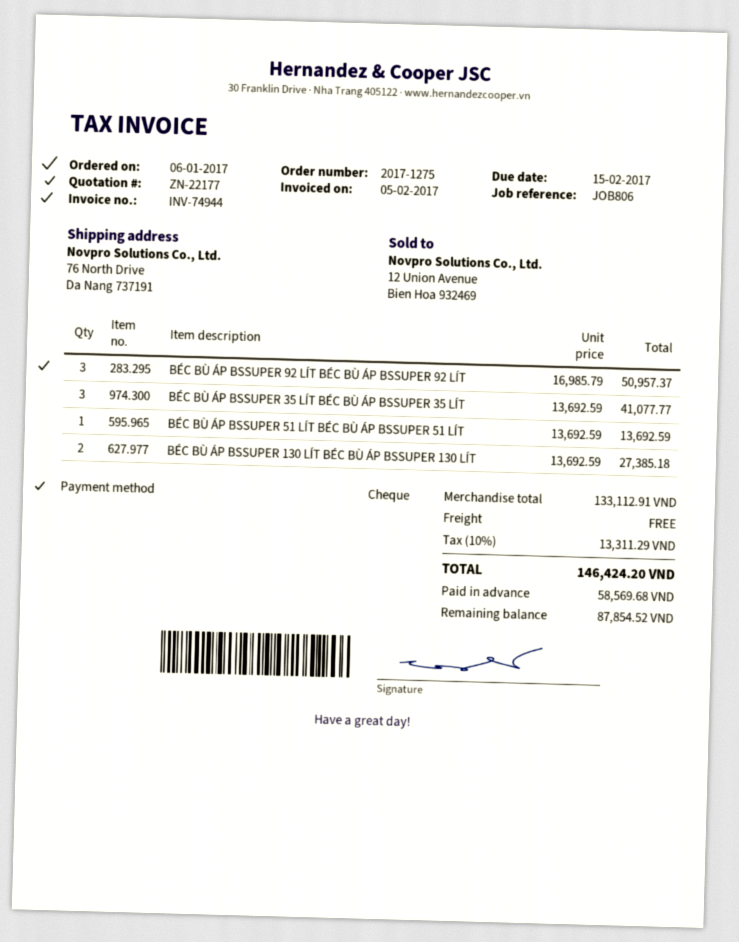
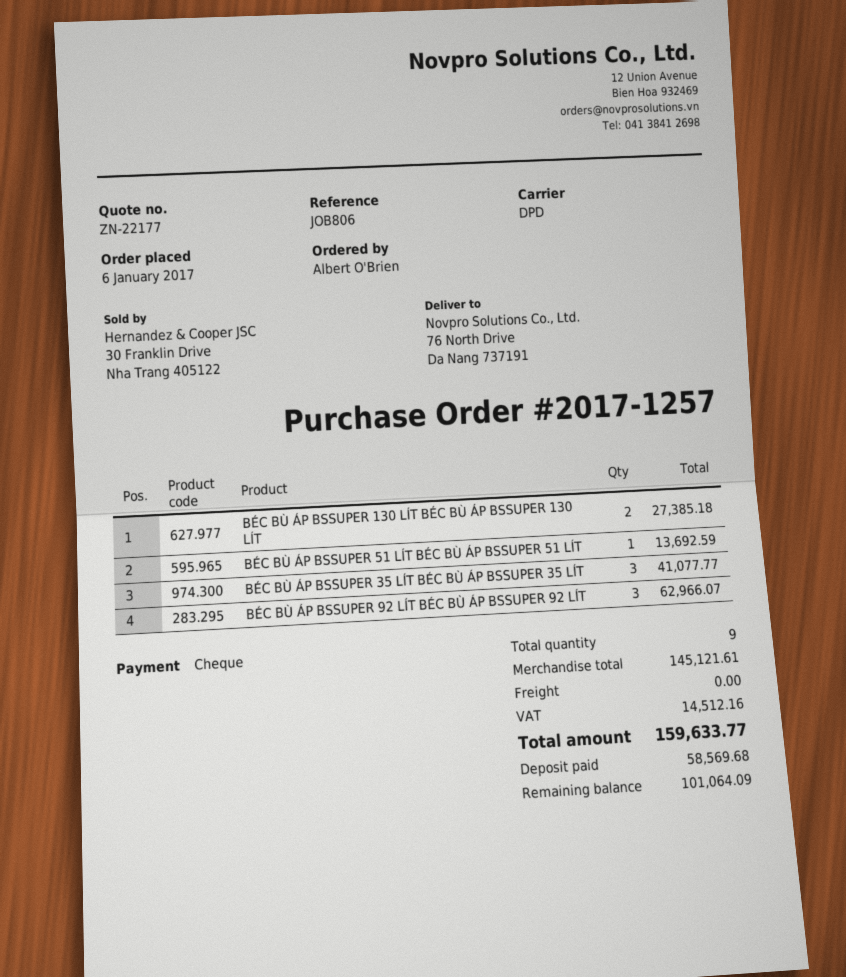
order number: 2017-1275 -> 2017-1257
BÉC BÙ ÁP BSSUPER 92 LÍT BÉC BÙ ÁP BSSUPER 92 LÍT: 3 for 50957.37 -> 3 for 62966.07
subtotal: 133112.91 -> 145121.61
tax: 13311.29 -> 14512.16
total: 146424.20 -> 159633.77
balance: 87854.52 -> 101064.09

